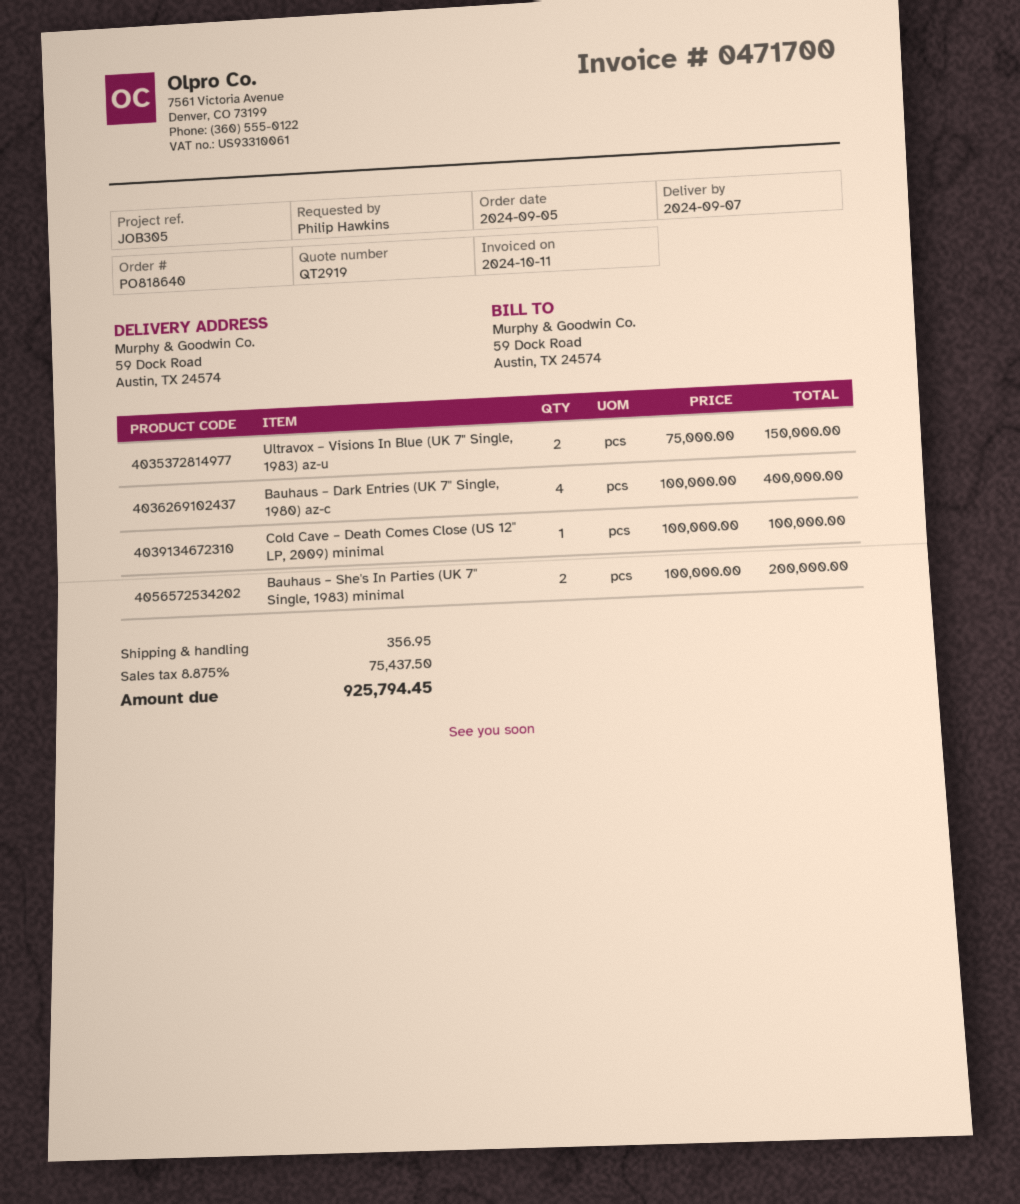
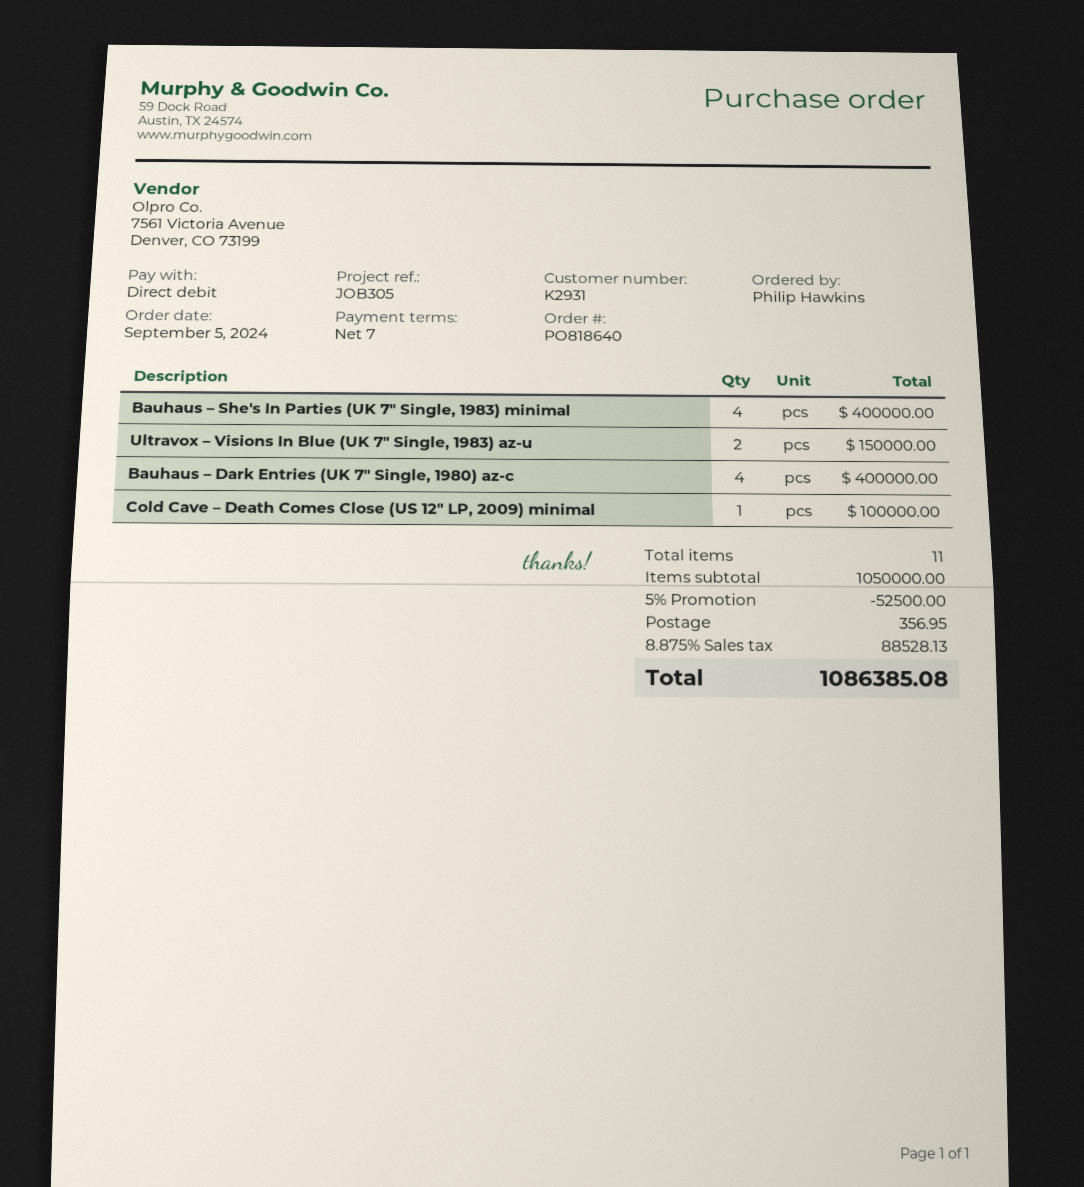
Bauhaus – She's In Parties (UK 7" Single, 1983) minimal: 2 for 200000.00 -> 4 for 400000.00
discount: none -> 5% = 52500.00
tax: 8.875% = 75437.50 -> 8.875% = 88528.13
total: 925794.45 -> 1086385.08

